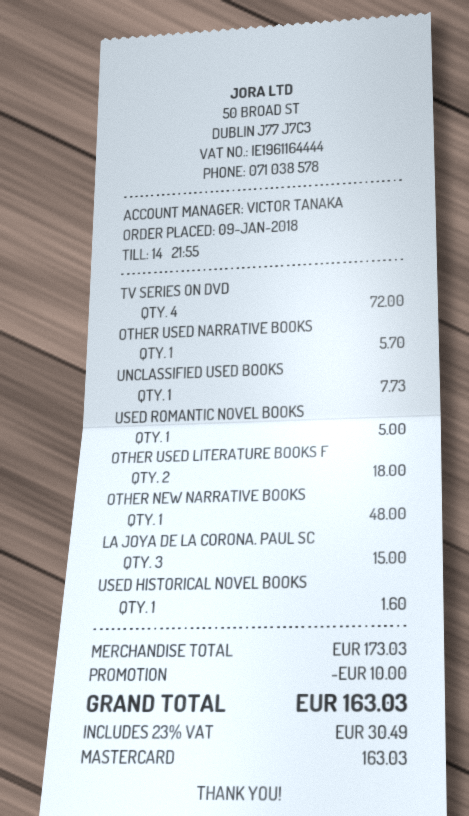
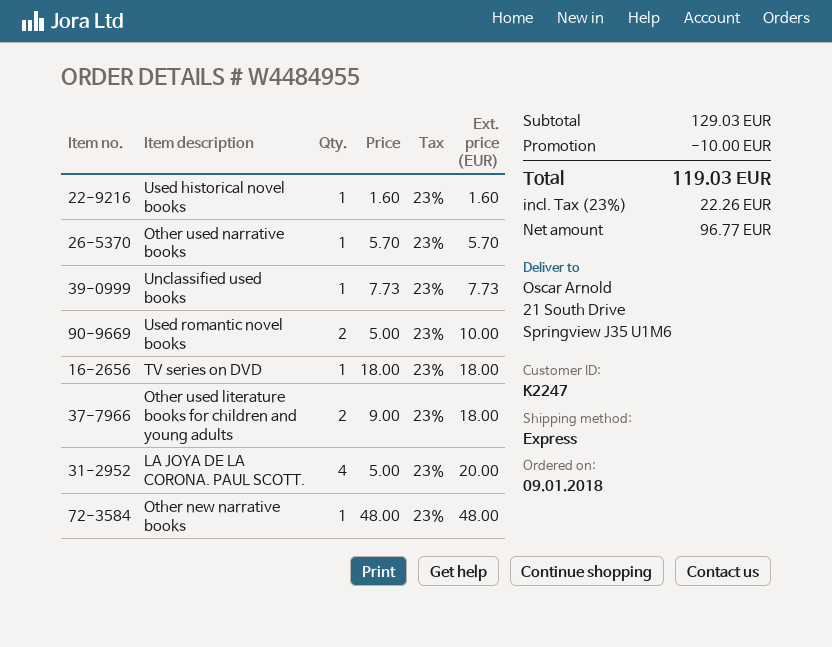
TV SERIES ON DVD: 4 for 72.00 -> 1 for 18.00
USED ROMANTIC NOVEL BOOKS: 1 for 5.00 -> 2 for 10.00
LA JOYA DE LA CORONA. PAUL SC: 3 for 15.00 -> 4 for 20.00
subtotal: 173.03 -> 129.03
tax: 23% = 30.49 -> 23% = 22.26
total: 163.03 -> 119.03

